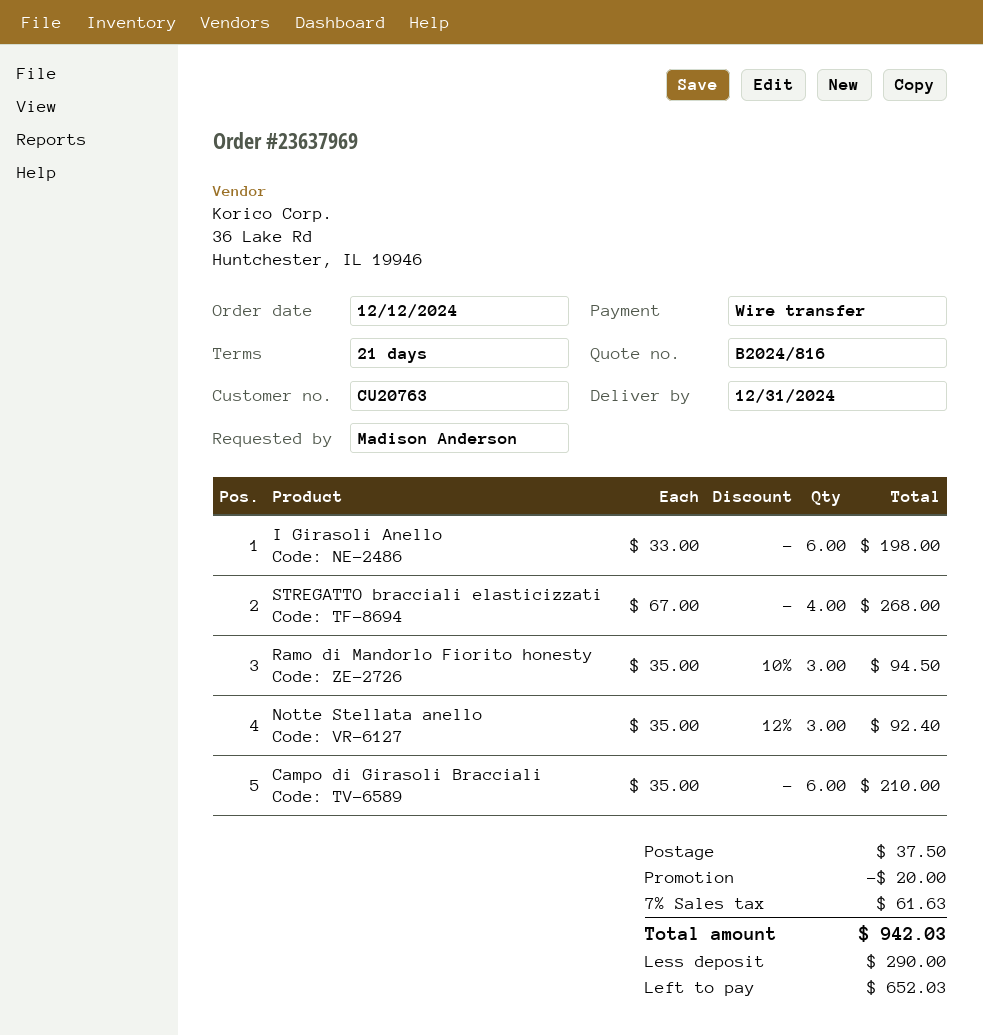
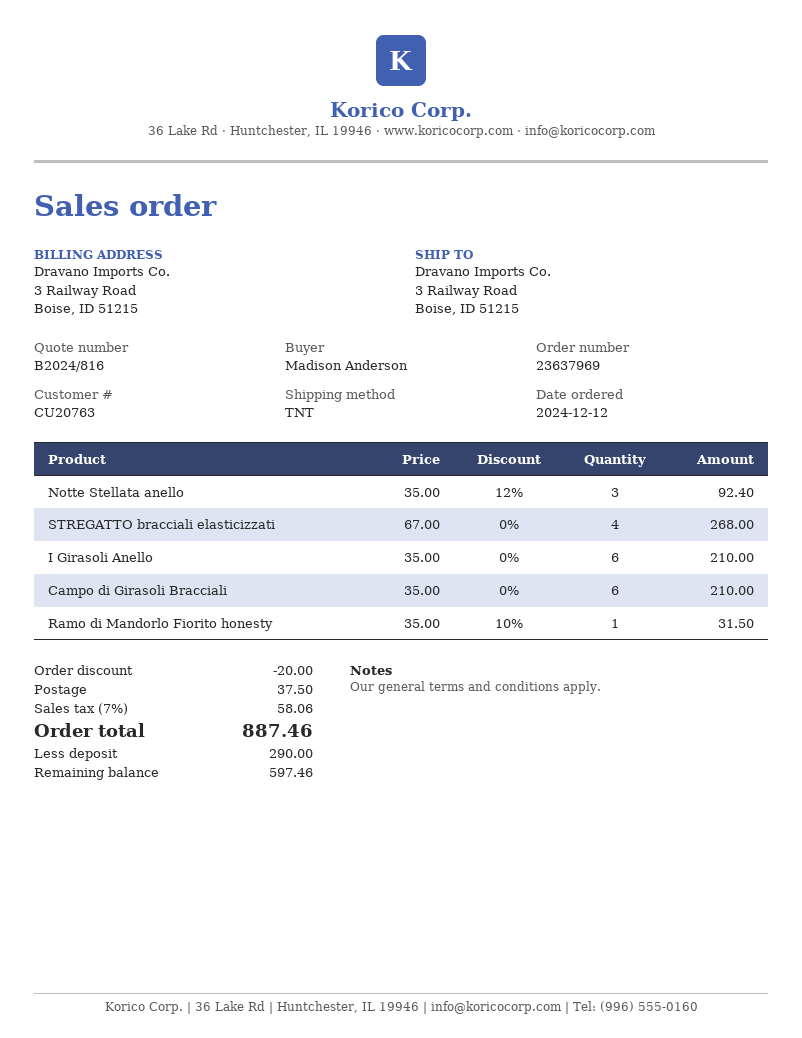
I Girasoli Anello: 6 x 33.00 = 198.00 -> 6 x 35.00 = 210.00
Ramo di Mandorlo Fiorito honesty: 3 x 35.00 - 10% = 94.50 -> 1 x 35.00 - 10% = 31.50
tax: 7% = 61.63 -> 7% = 58.06
total: 942.03 -> 887.46
balance: 652.03 -> 597.46

